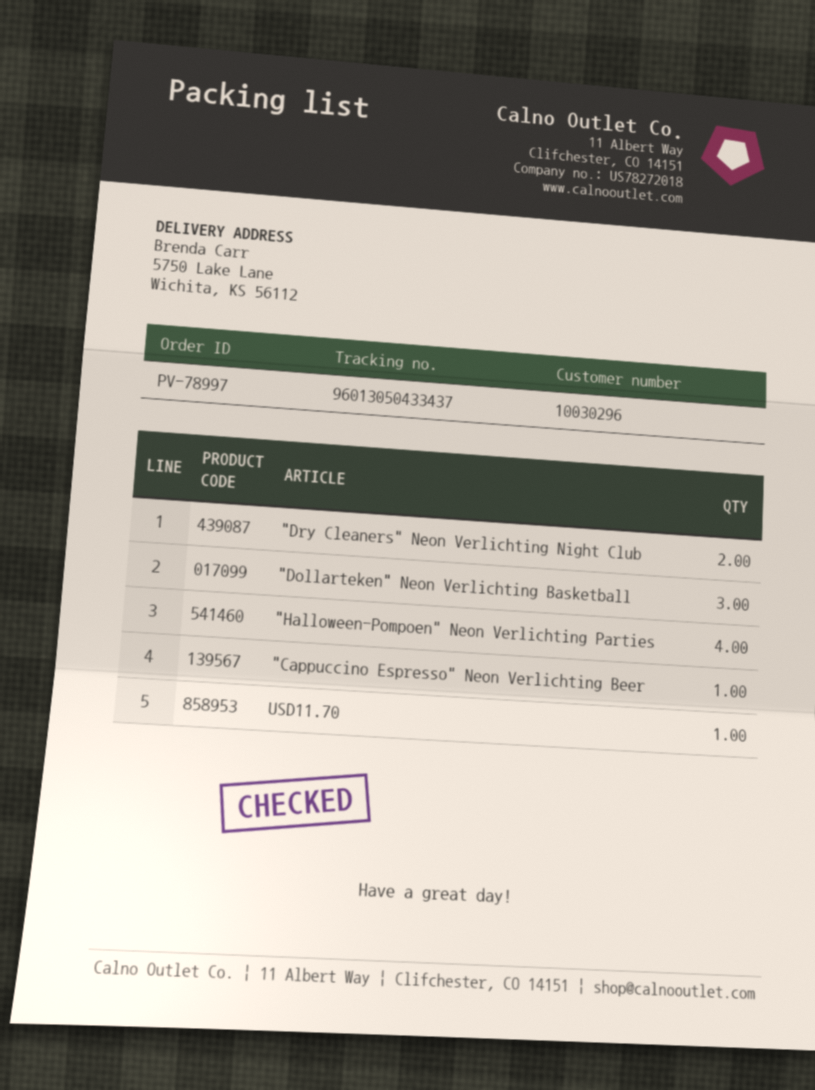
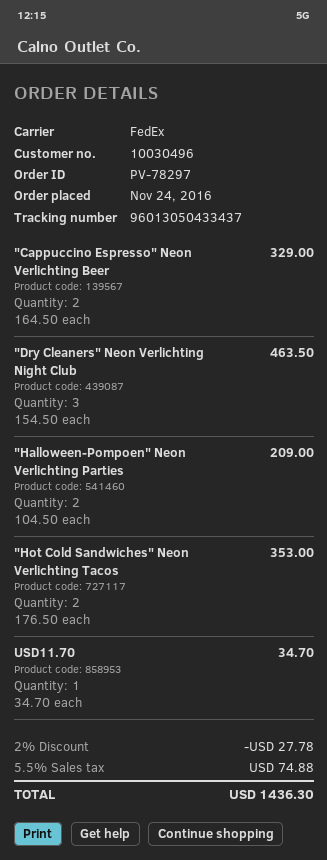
order number: PV-78997 -> PV-78297
customer number: 10030296 -> 10030496
"Dry Cleaners" Neon Verlichting Night Club: 2 -> 3
"Dollarteken" Neon Verlichting Basketball: 3 -> none
"Halloween-Pompoen" Neon Verlichting Parties: 4 -> 2
"Cappuccino Espresso" Neon Verlichting Beer: 1 -> 2
"Hot Cold Sandwiches" Neon Verlichting Tacos: none -> 2

